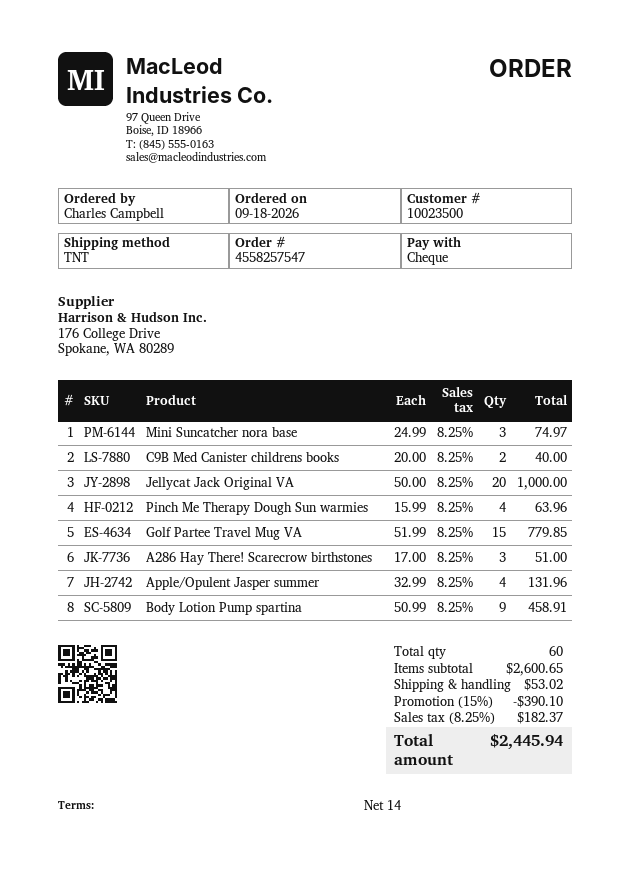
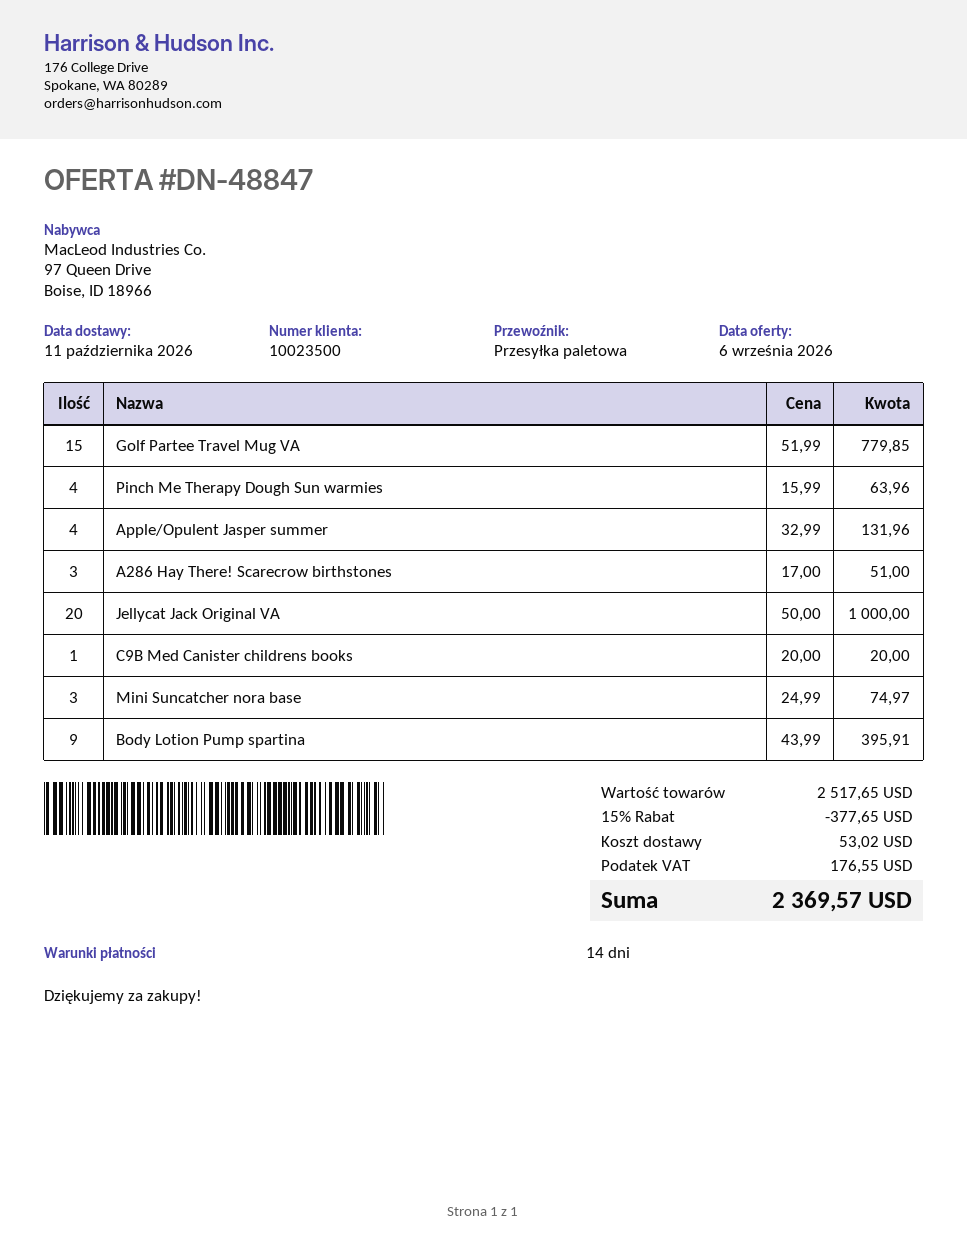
shipping method: TNT -> pallet freight
C9B Med Canister childrens books: 2 x 20.00 = 40.00 -> 1 x 20.00 = 20.00
Body Lotion Pump spartina: 9 x 50.99 = 458.91 -> 9 x 43.99 = 395.91
subtotal: 2600.65 -> 2517.65
discount: 15% = 390.10 -> 15% = 377.65
tax: 182.37 -> 176.55
total: 2445.94 -> 2369.57

